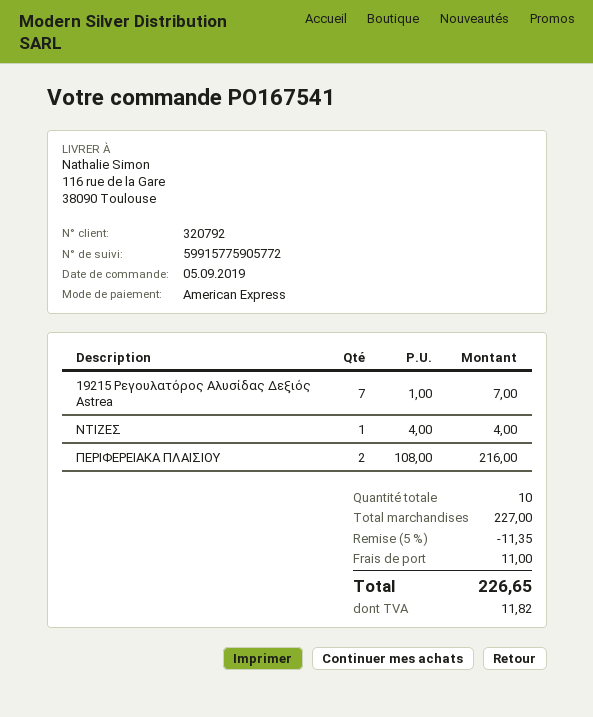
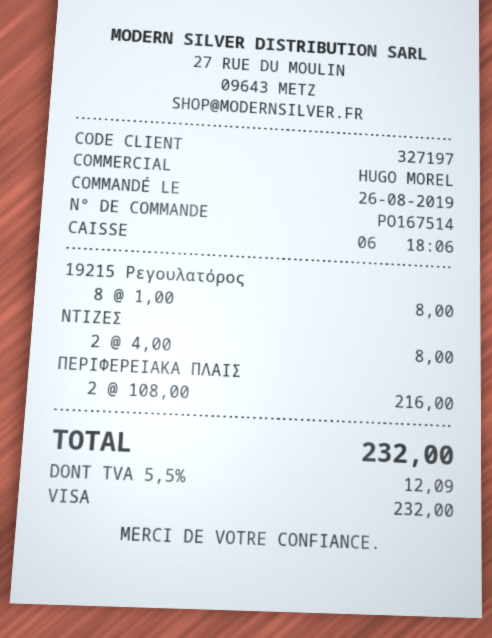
order number: PO167541 -> PO167514
order date: 2019-09-05 -> 2019-08-26
customer number: 320792 -> 327197
payment method: American Express -> Visa
19215 Ρεγουλατόρος Αλυσίδας Δεξιός Astrea: 7 x 1.00 = 7.00 -> 8 x 1.00 = 8.00
ΝΤΙΖΕΣ: 1 x 4.00 = 4.00 -> 2 x 4.00 = 8.00
discount: 5% = 11.35 -> none
shipping: 11.00 -> none
tax: 11.82 -> 12.09
total: 226.65 -> 232.00

